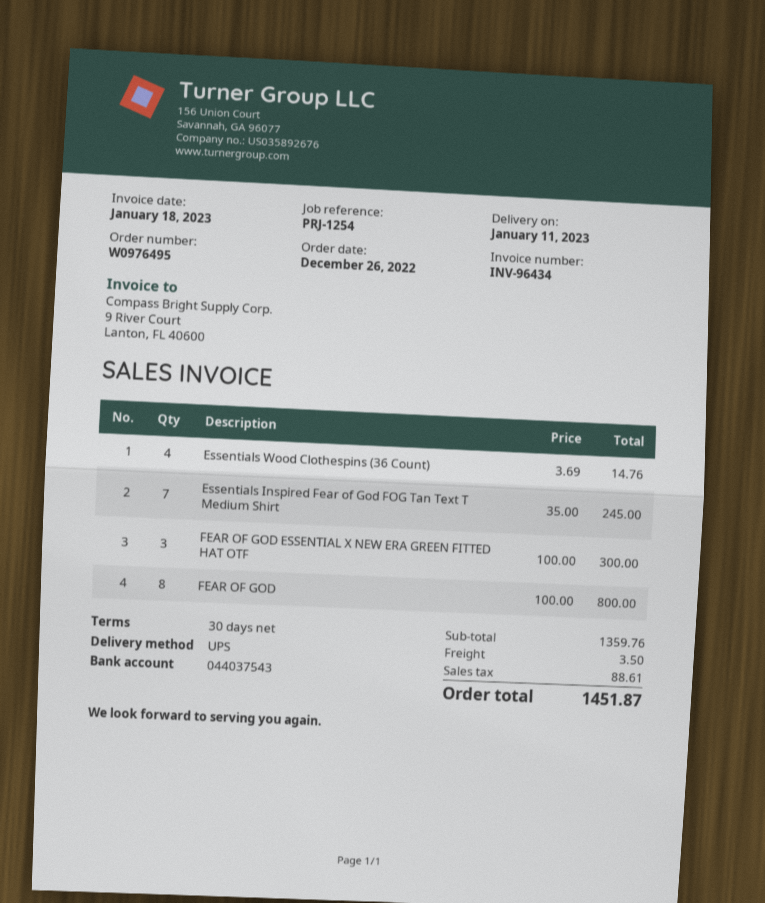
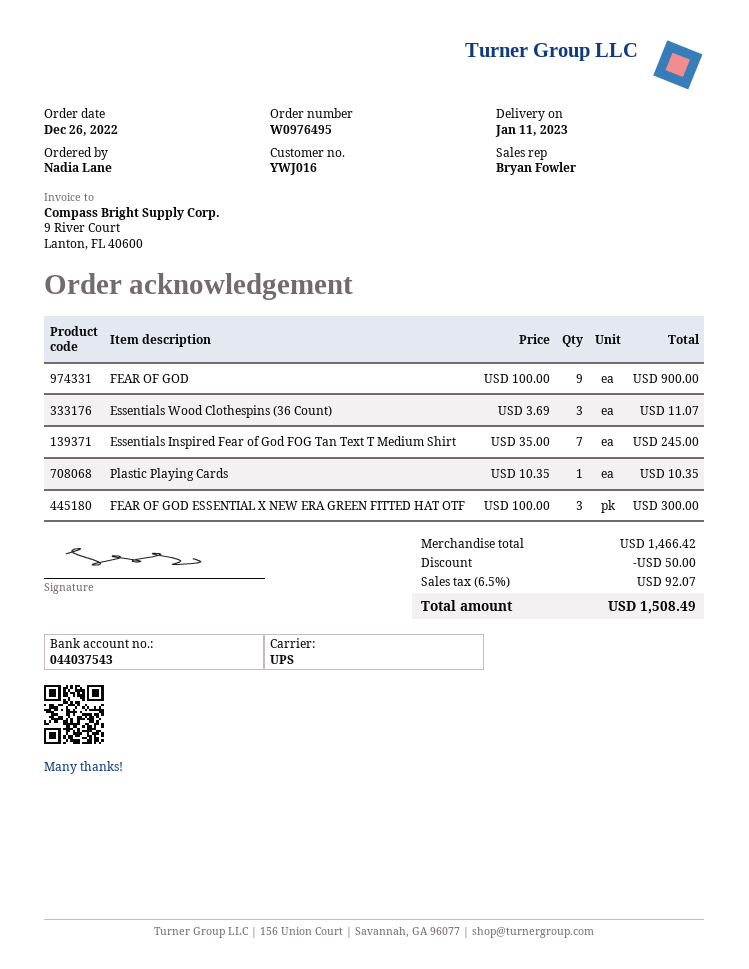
Essentials Wood Clothespins (36 Count): 4 x 3.69 = 14.76 -> 3 x 3.69 = 11.07
FEAR OF GOD: 8 x 100.00 = 800.00 -> 9 x 100.00 = 900.00
Plastic Playing Cards: none -> 1 x 10.35 = 10.35
subtotal: 1359.76 -> 1466.42
discount: none -> 50.00
shipping: 3.50 -> none
tax: 88.61 -> 92.07
total: 1451.87 -> 1508.49

